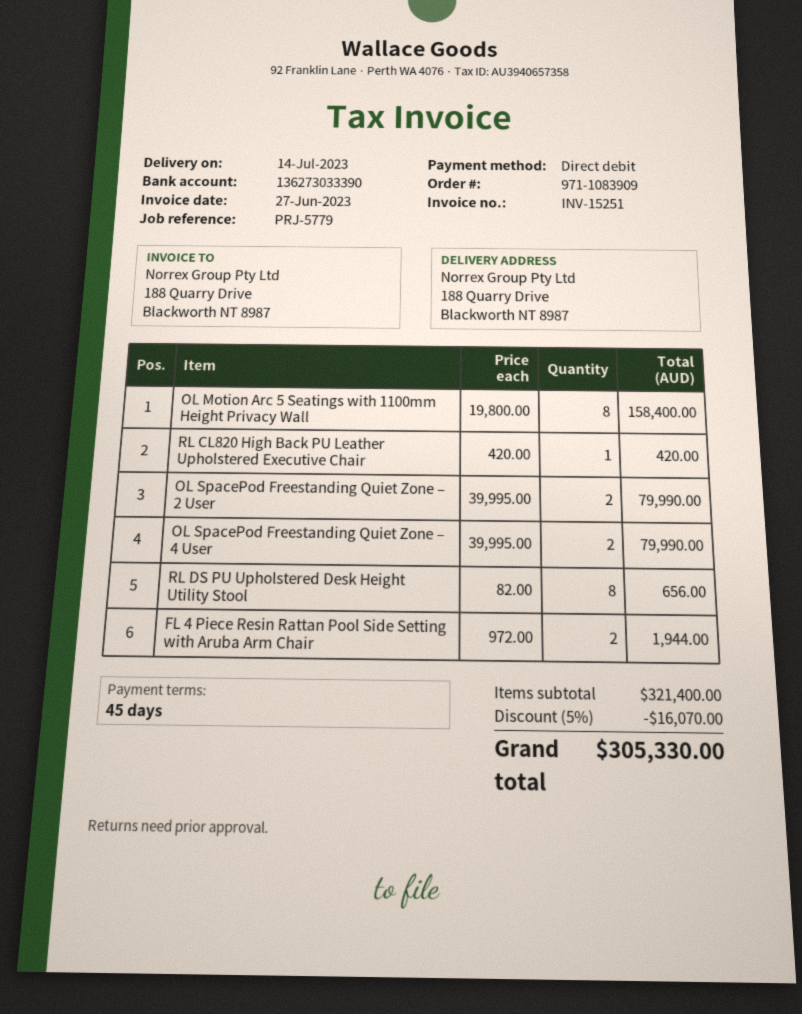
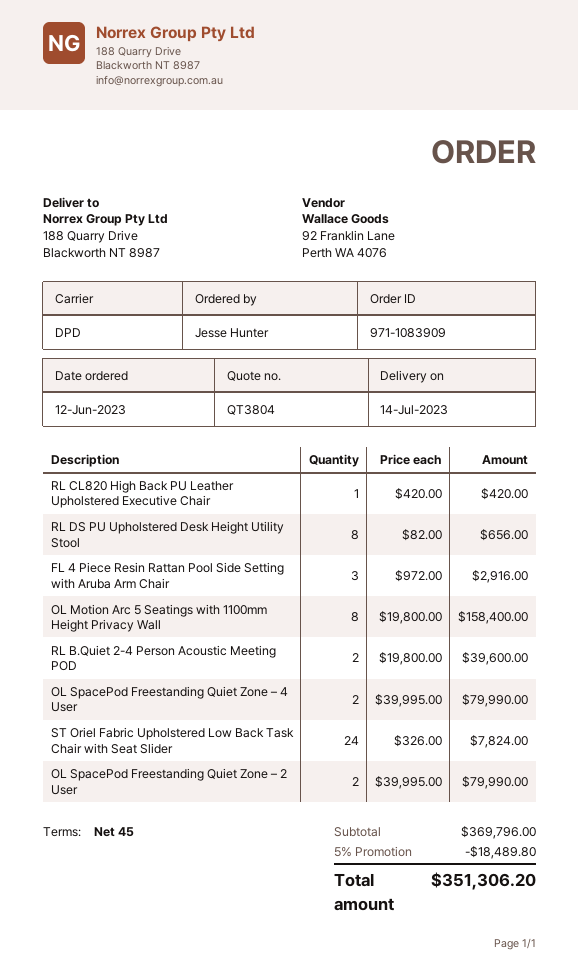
FL 4 Piece Resin Rattan Pool Side Setting with Aruba Arm Chair: 2 x 972.00 = 1944.00 -> 3 x 972.00 = 2916.00
RL B.Quiet 2-4 Person Acoustic Meeting POD: none -> 2 x 19800.00 = 39600.00
ST Oriel Fabric Upholstered Low Back Task Chair with Seat Slider: none -> 24 x 326.00 = 7824.00
subtotal: 321400.00 -> 369796.00
discount: 5% = 16070.00 -> 5% = 18489.80
total: 305330.00 -> 351306.20

